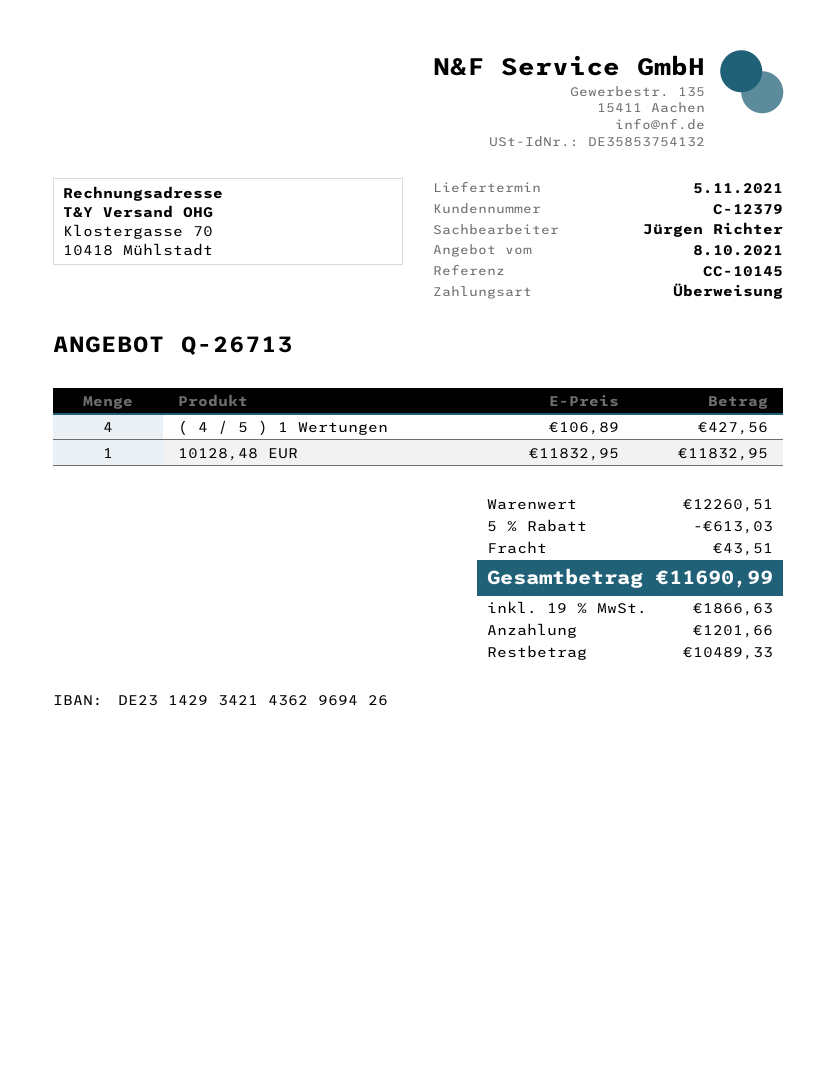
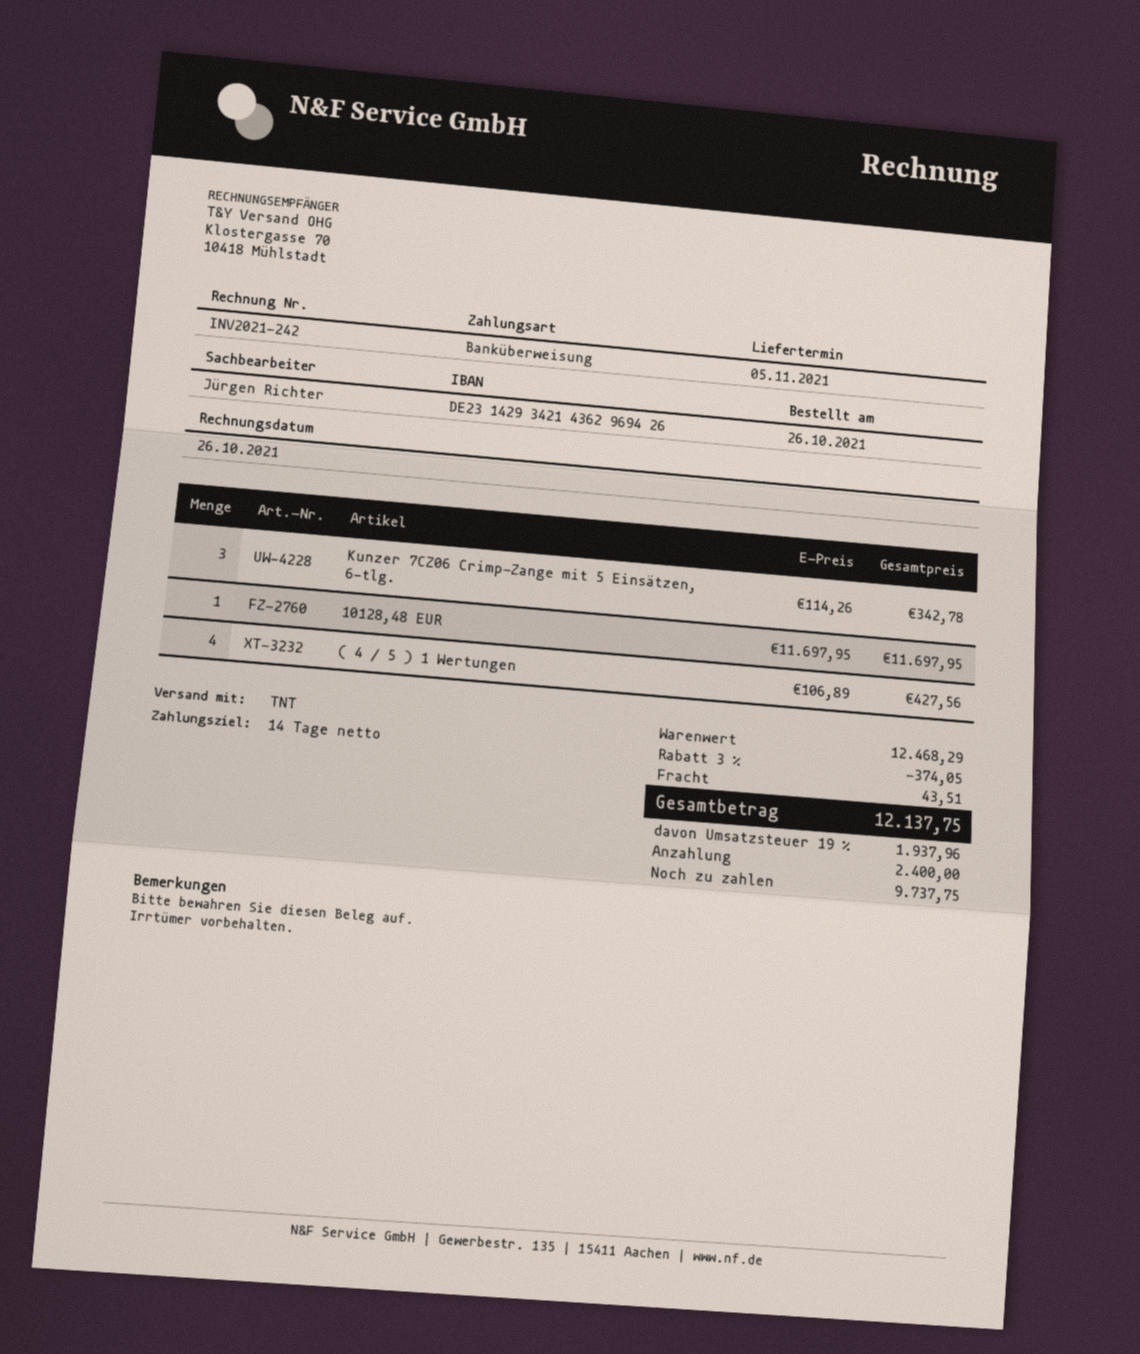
10128,48 EUR: 1 x 11832.95 = 11832.95 -> 1 x 11697.95 = 11697.95
Kunzer 7CZ06 Crimp-Zange mit 5 Einsätzen, 6-tlg.: none -> 3 x 114.26 = 342.78
subtotal: 12260.51 -> 12468.29
discount: 5% = 613.03 -> 3% = 374.05
tax: 19% = 1866.63 -> 19% = 1937.96
total: 11690.99 -> 12137.75
deposit: 1201.66 -> 2400.00
balance: 10489.33 -> 9737.75

